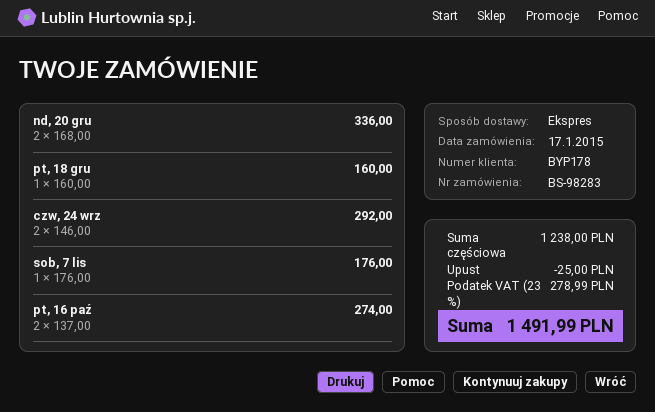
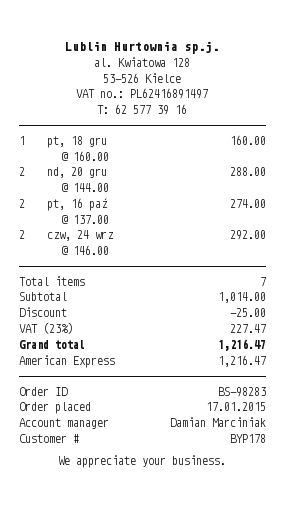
nd, 20 gru: 2 x 168.00 = 336.00 -> 2 x 144.00 = 288.00
sob, 7 lis: 1 x 176.00 = 176.00 -> none
subtotal: 1238.00 -> 1014.00
tax: 23% = 278.99 -> 23% = 227.47
total: 1491.99 -> 1216.47

